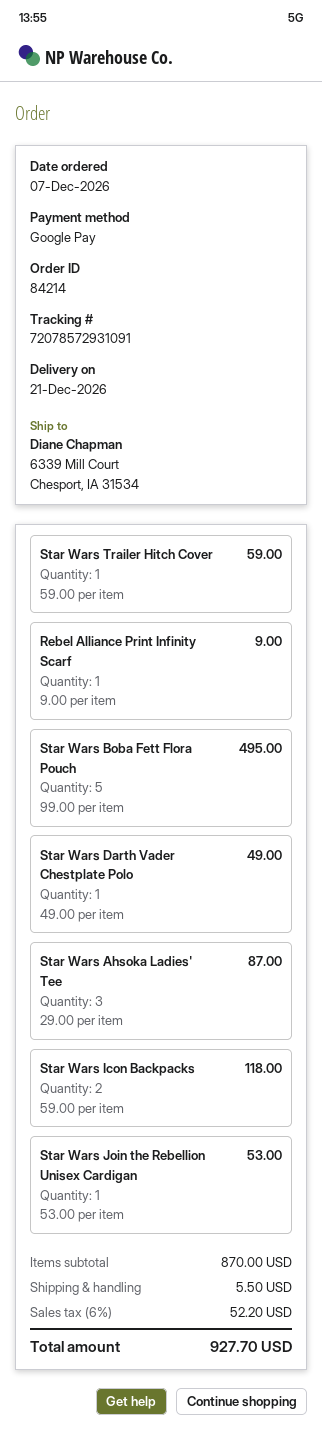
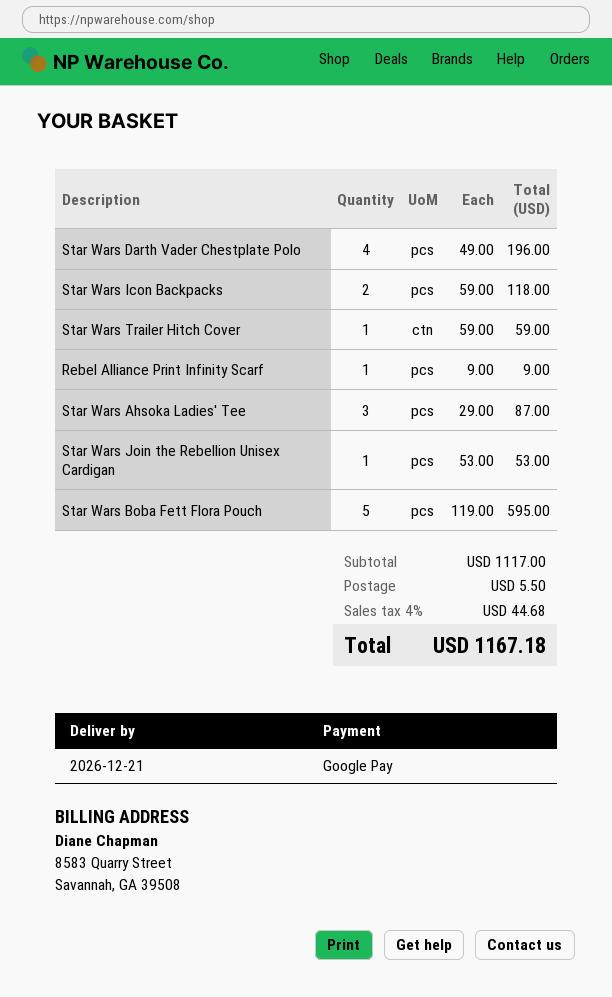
Star Wars Boba Fett Flora Pouch: 5 x 99.00 = 495.00 -> 5 x 119.00 = 595.00
Star Wars Darth Vader Chestplate Polo: 1 x 49.00 = 49.00 -> 4 x 49.00 = 196.00
subtotal: 870.00 -> 1117.00
tax: 6% = 52.20 -> 4% = 44.68
total: 927.70 -> 1167.18

